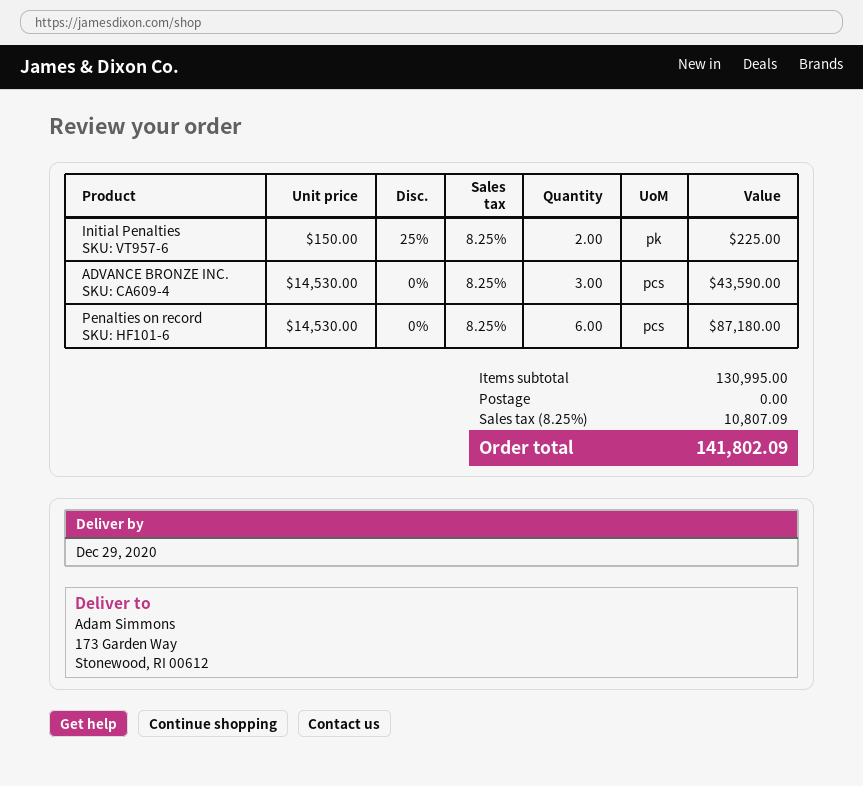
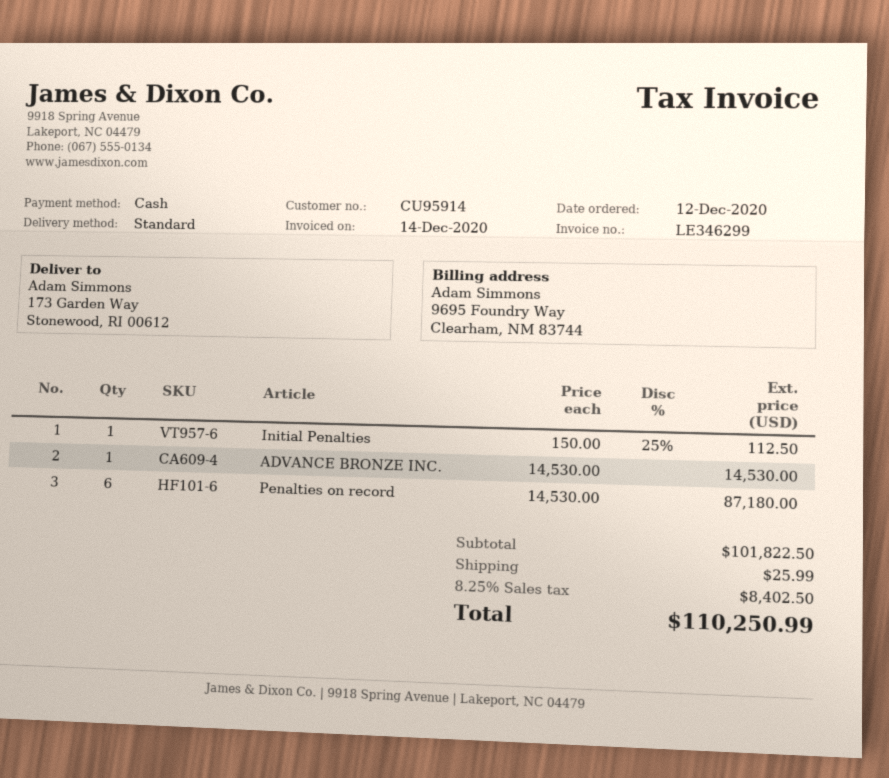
Initial Penalties: 2 x 150.00 - 25% = 225.00 -> 1 x 150.00 - 25% = 112.50
ADVANCE BRONZE INC.: 3 x 14530.00 = 43590.00 -> 1 x 14530.00 = 14530.00
subtotal: 130995.00 -> 101822.50
shipping: 0.00 -> 25.99
tax: 8.25% = 10807.09 -> 8.25% = 8402.50
total: 141802.09 -> 110250.99

